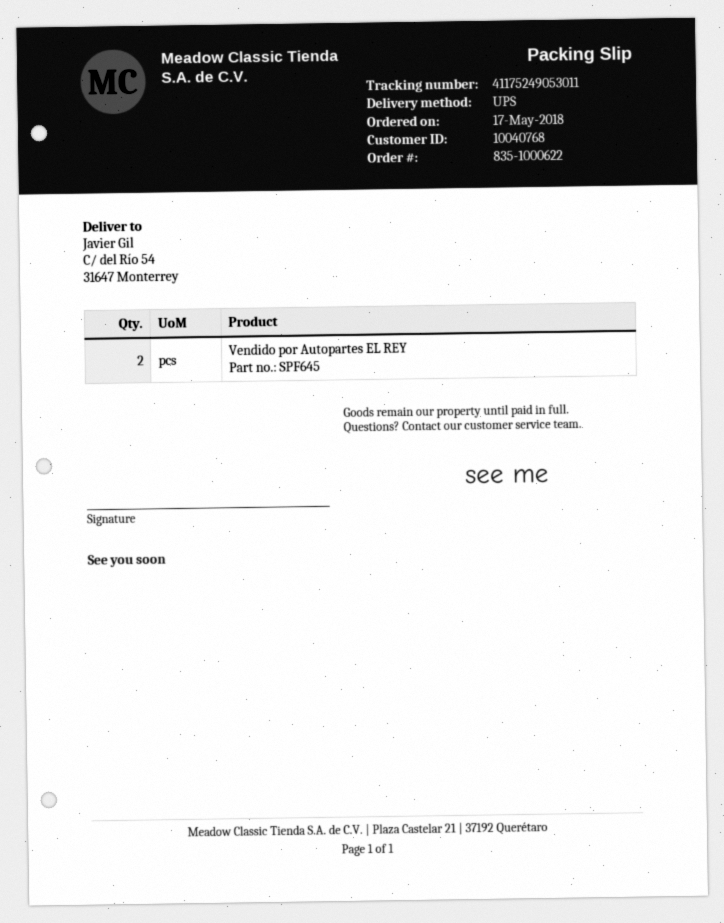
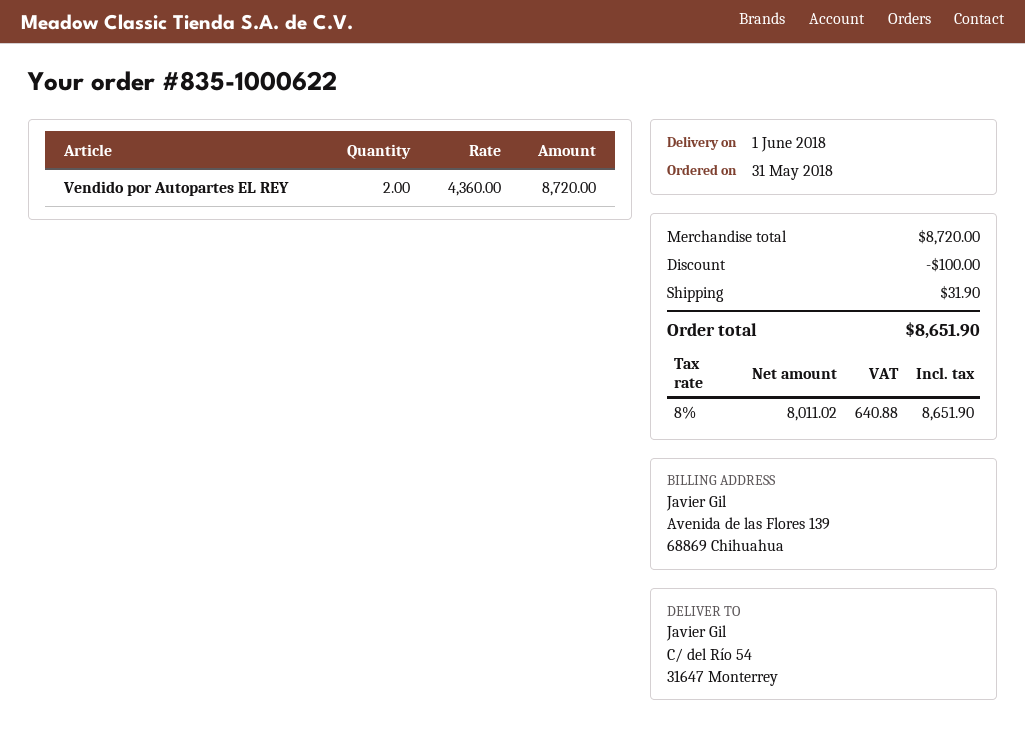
order date: 2018-05-17 -> 2018-05-31

